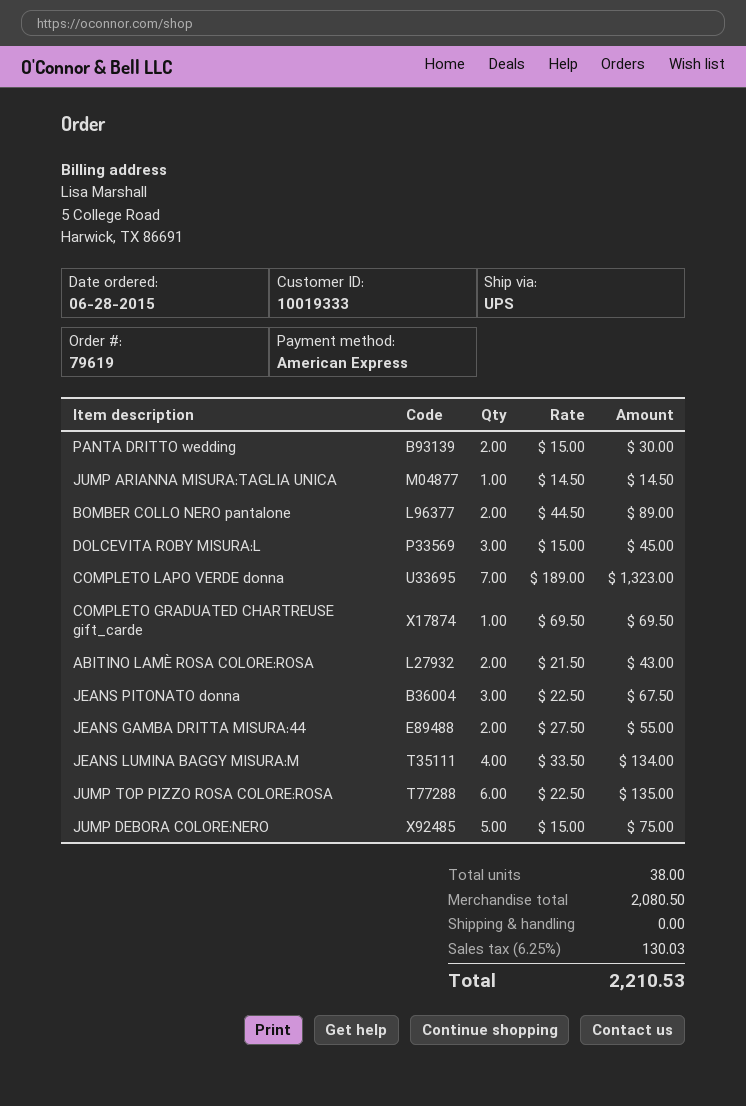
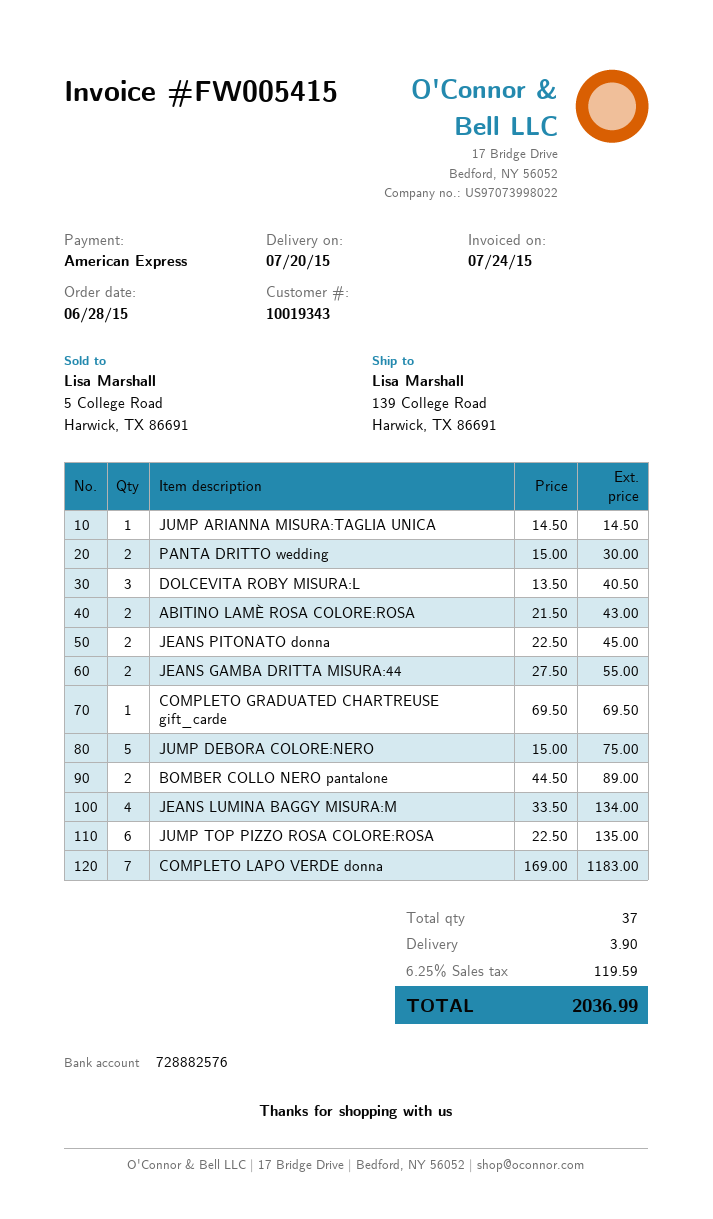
customer number: 10019333 -> 10019343
DOLCEVITA ROBY MISURA:L: 3 x 15.00 = 45.00 -> 3 x 13.50 = 40.50
COMPLETO LAPO VERDE donna: 7 x 189.00 = 1323.00 -> 7 x 169.00 = 1183.00
JEANS PITONATO donna: 3 x 22.50 = 67.50 -> 2 x 22.50 = 45.00
total quantity: 38 -> 37
shipping: 0.00 -> 3.90
tax: 6.25% = 130.03 -> 6.25% = 119.59
total: 2210.53 -> 2036.99

